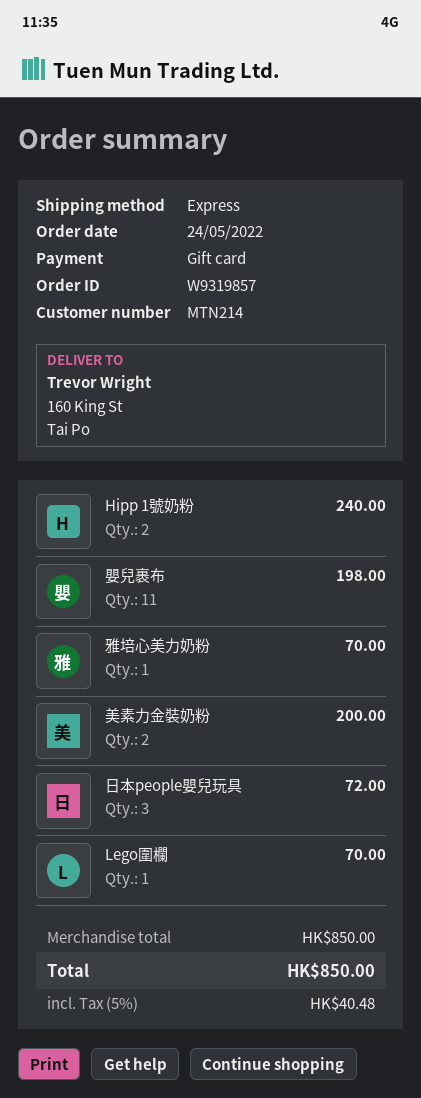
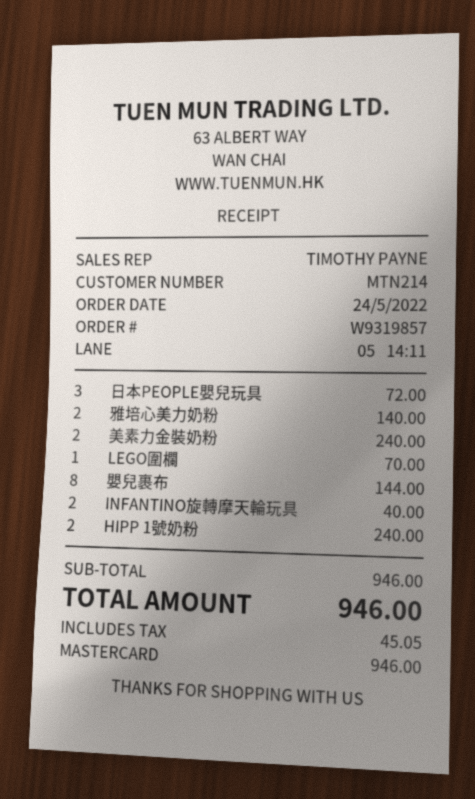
payment method: gift card -> Mastercard
嬰兒裹布: 11 for 198.00 -> 8 for 144.00
雅培心美力奶粉: 1 for 70.00 -> 2 for 140.00
美素力金裝奶粉: 2 for 200.00 -> 2 for 240.00
INFANTINO旋轉摩天輪玩具: none -> 2 for 40.00
subtotal: 850.00 -> 946.00
tax: 40.48 -> 45.05
total: 850.00 -> 946.00

